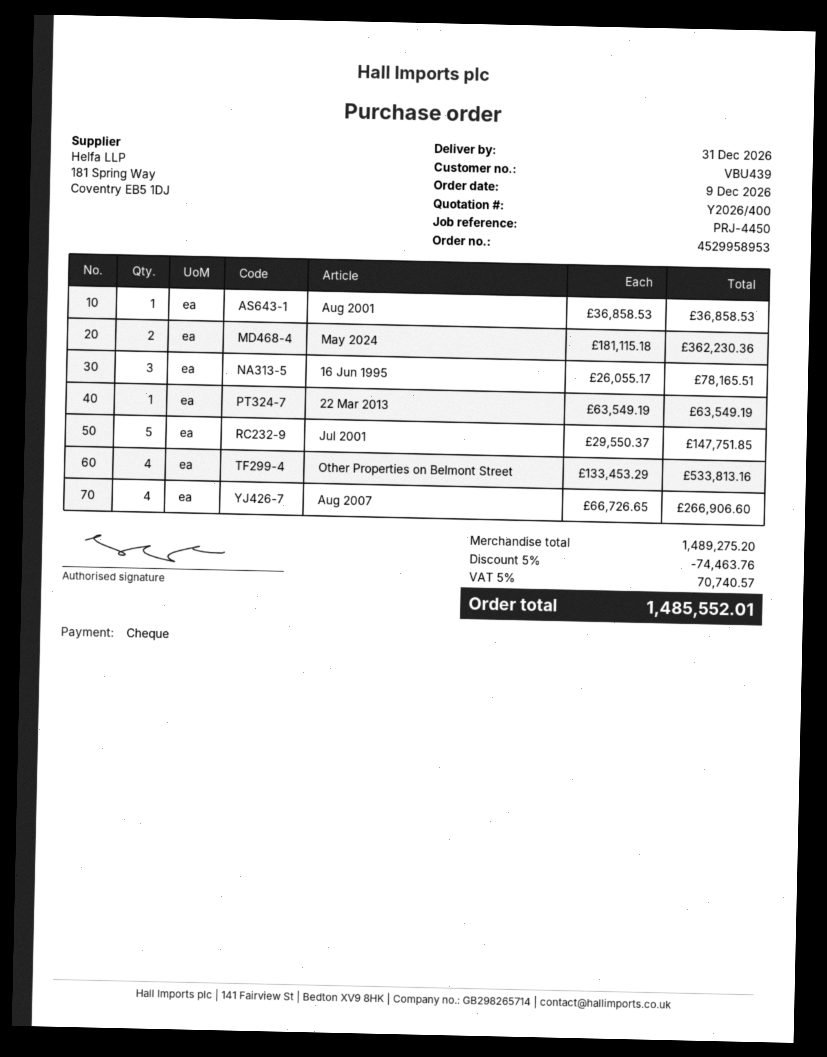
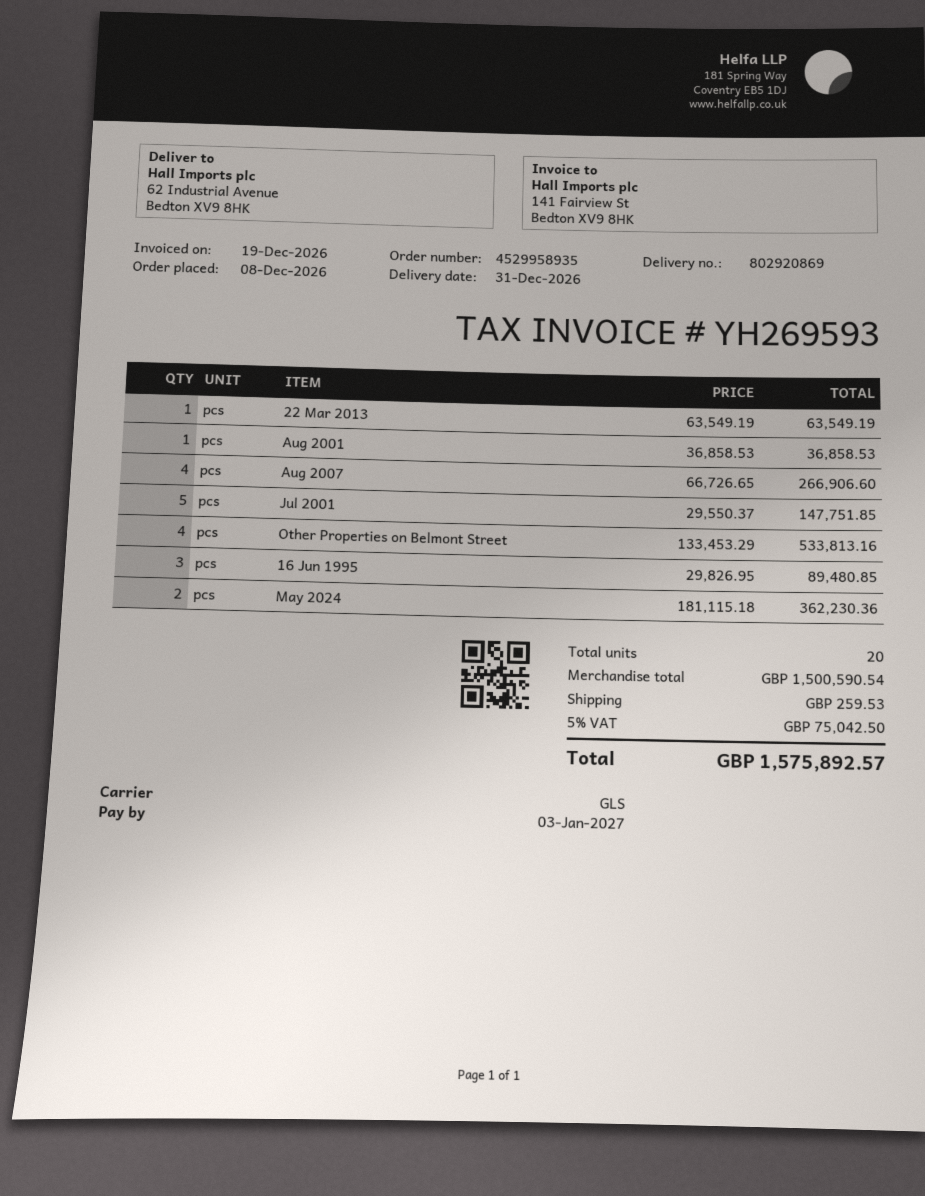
order number: 4529958953 -> 4529958935
order date: 2026-12-09 -> 2026-12-08
16 Jun 1995: 3 x 26055.17 = 78165.51 -> 3 x 29826.95 = 89480.85
subtotal: 1489275.20 -> 1500590.54
discount: 5% = 74463.76 -> none
shipping: none -> 259.53
tax: 5% = 70740.57 -> 5% = 75042.50
total: 1485552.01 -> 1575892.57

